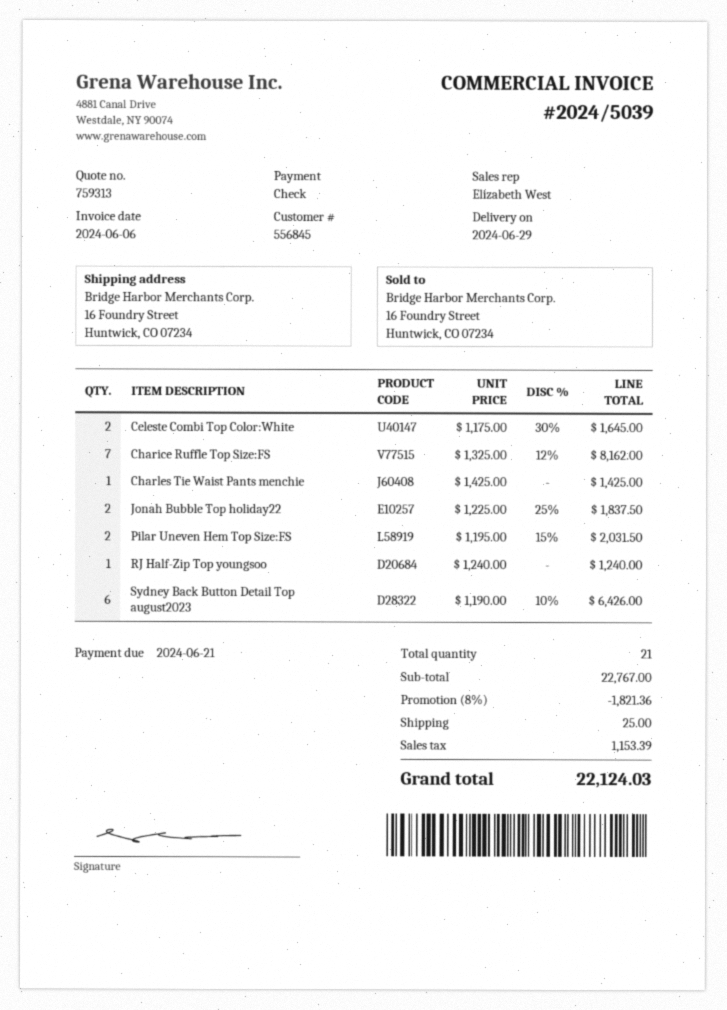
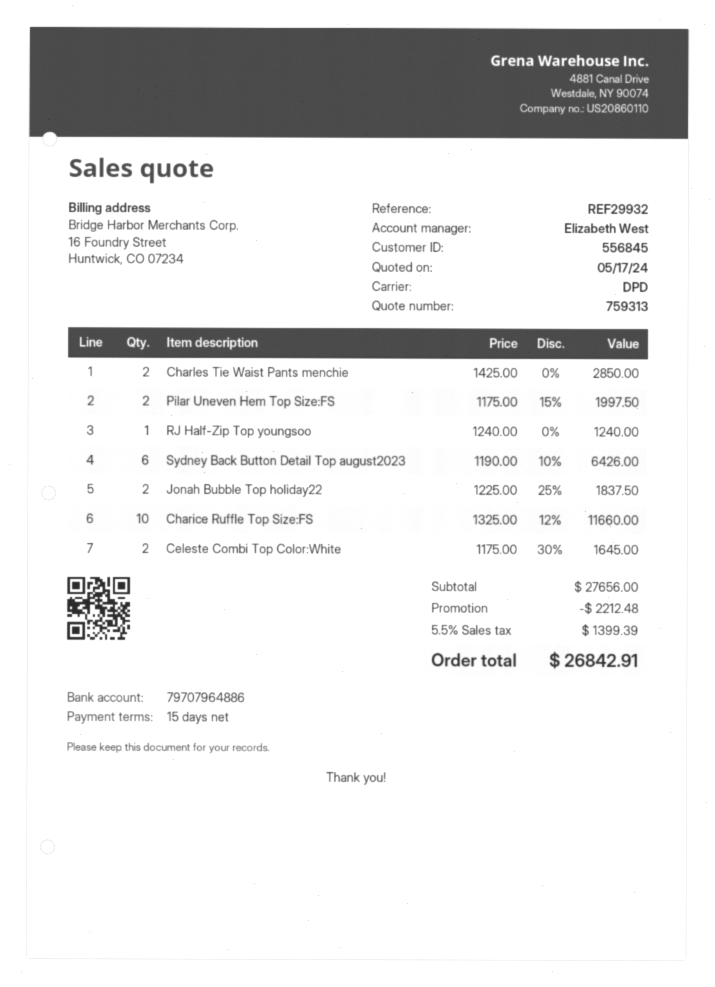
Charice Ruffle Top Size:FS: 7 x 1325.00 - 12% = 8162.00 -> 10 x 1325.00 - 12% = 11660.00
Charles Tie Waist Pants menchie: 1 x 1425.00 = 1425.00 -> 2 x 1425.00 = 2850.00
Pilar Uneven Hem Top Size:FS: 2 x 1195.00 - 15% = 2031.50 -> 2 x 1175.00 - 15% = 1997.50
subtotal: 22767.00 -> 27656.00
discount: 1821.36 -> 2212.48
shipping: 25.00 -> none
tax: 1153.39 -> 1399.39
total: 22124.03 -> 26842.91

